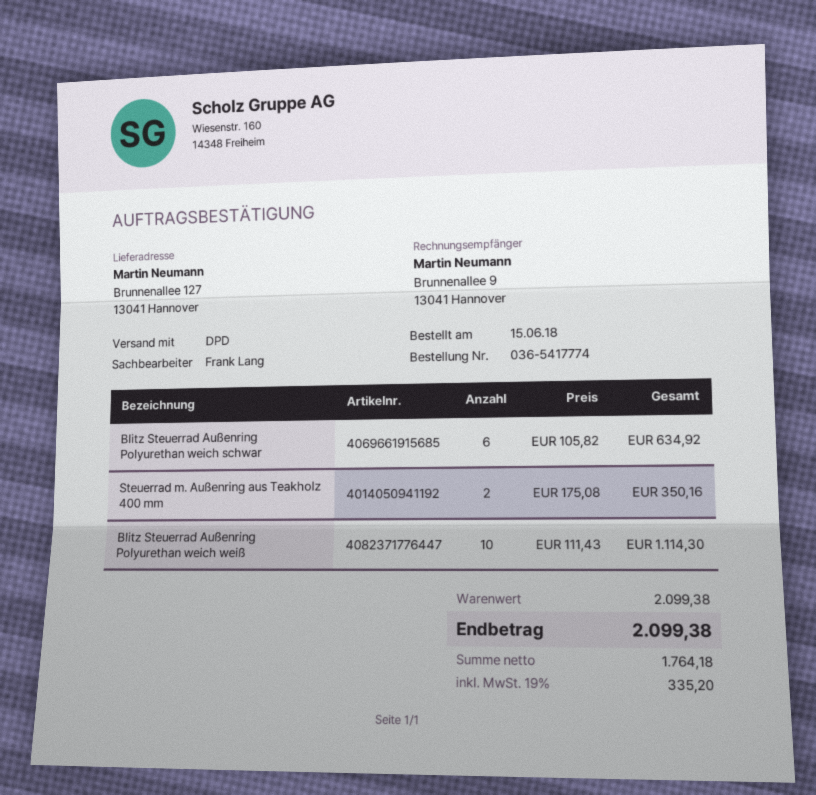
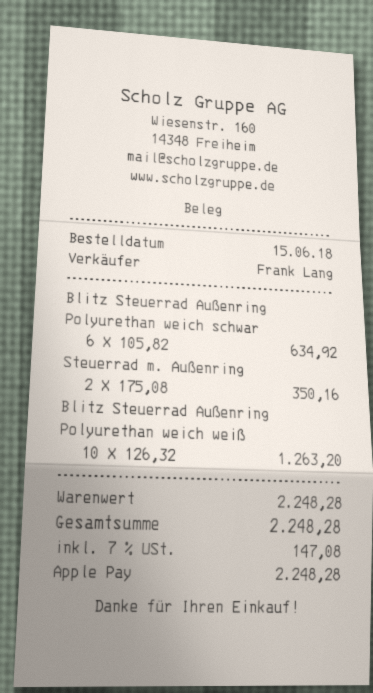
Blitz Steuerrad Außenring Polyurethan weich weiß: 10 x 111.43 = 1114.30 -> 10 x 126.32 = 1263.20
subtotal: 2099.38 -> 2248.28
tax: 19% = 335.20 -> 7% = 147.08
total: 2099.38 -> 2248.28

